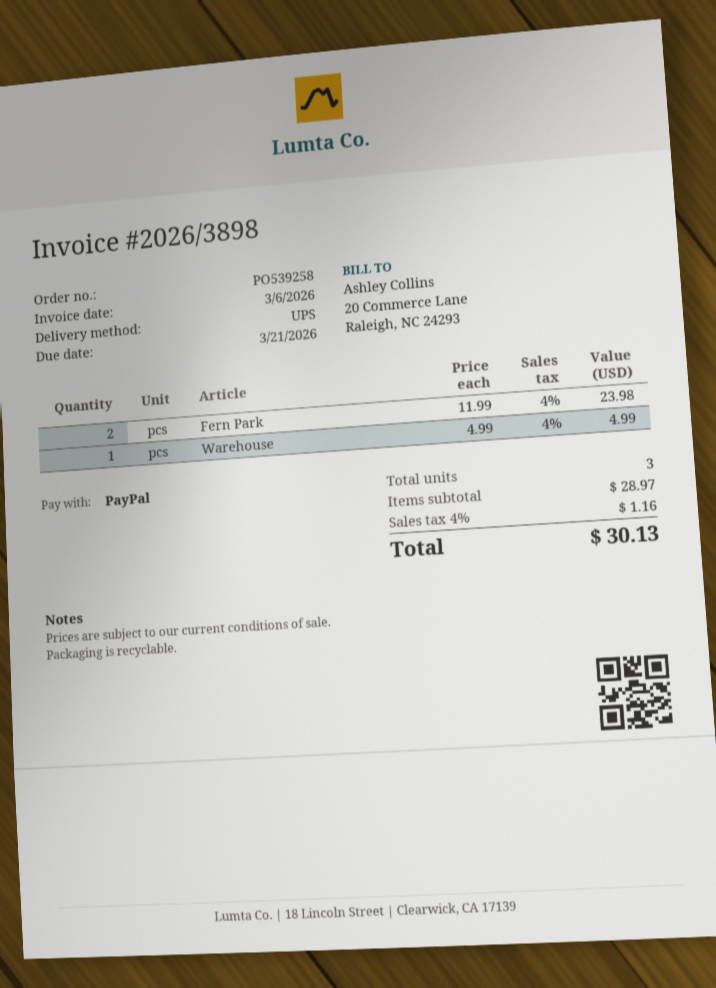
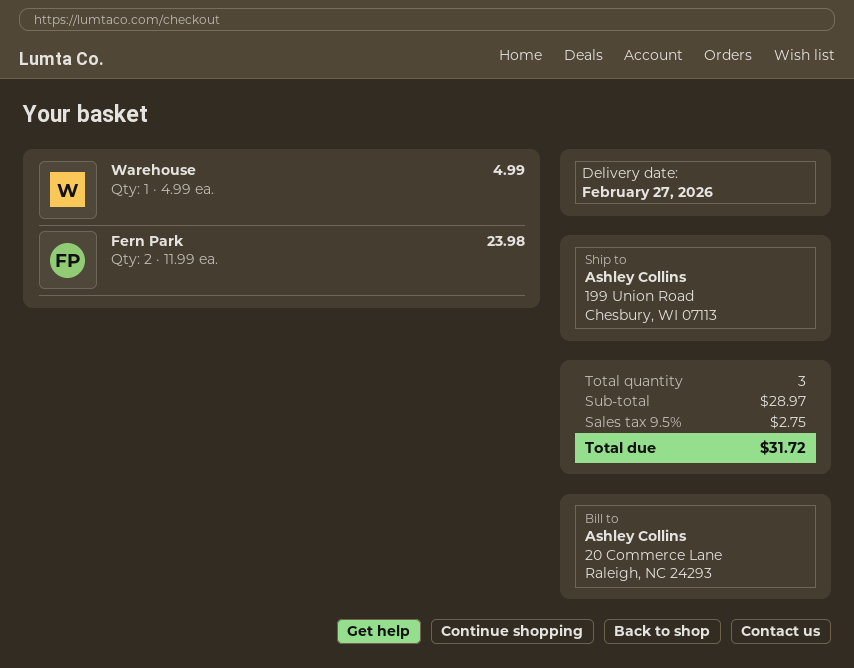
tax: 4% = 1.16 -> 9.5% = 2.75
total: 30.13 -> 31.72

